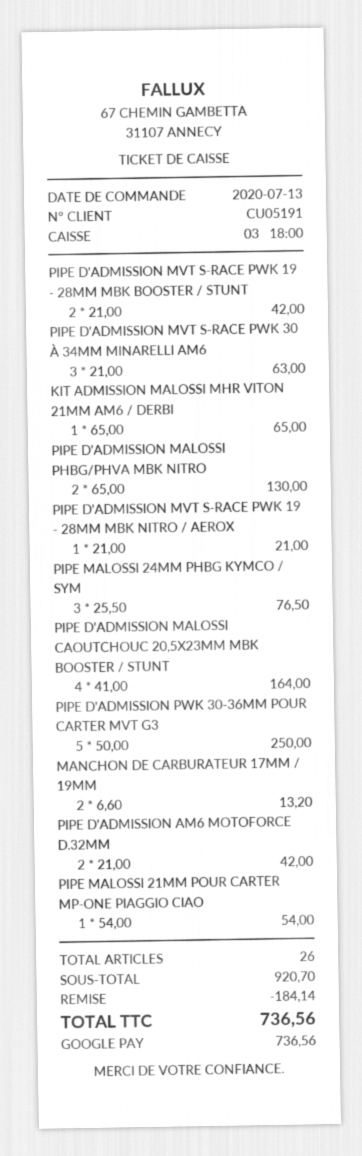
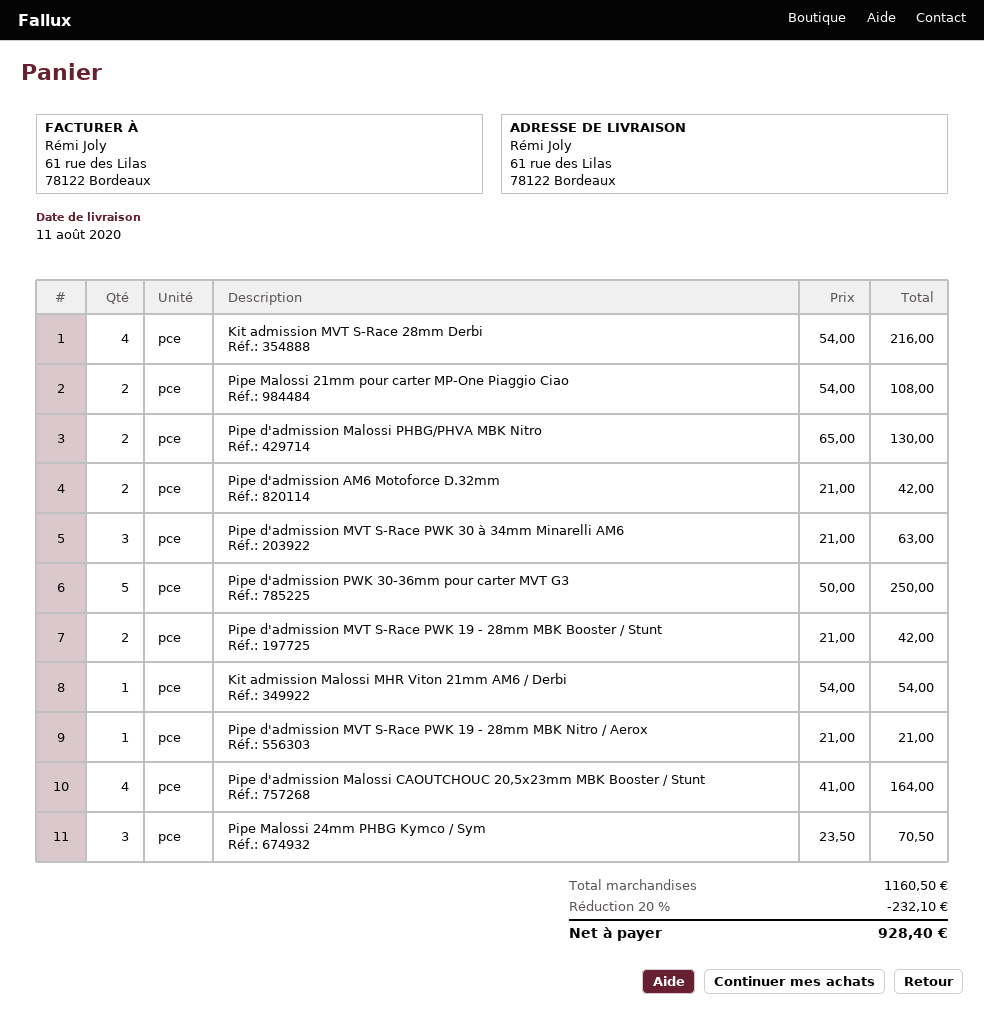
KIT ADMISSION MALOSSI MHR VITON 21MM AM6 / DERBI: 1 x 65.00 = 65.00 -> 1 x 54.00 = 54.00
PIPE MALOSSI 24MM PHBG KYMCO / SYM: 3 x 25.50 = 76.50 -> 3 x 23.50 = 70.50
MANCHON DE CARBURATEUR 17MM / 19MM: 2 x 6.60 = 13.20 -> none
PIPE MALOSSI 21MM POUR CARTER MP-ONE PIAGGIO CIAO: 1 x 54.00 = 54.00 -> 2 x 54.00 = 108.00
Kit admission MVT S-Race 28mm Derbi: none -> 4 x 54.00 = 216.00
subtotal: 920.70 -> 1160.50
discount: 184.14 -> 232.10
total: 736.56 -> 928.40

